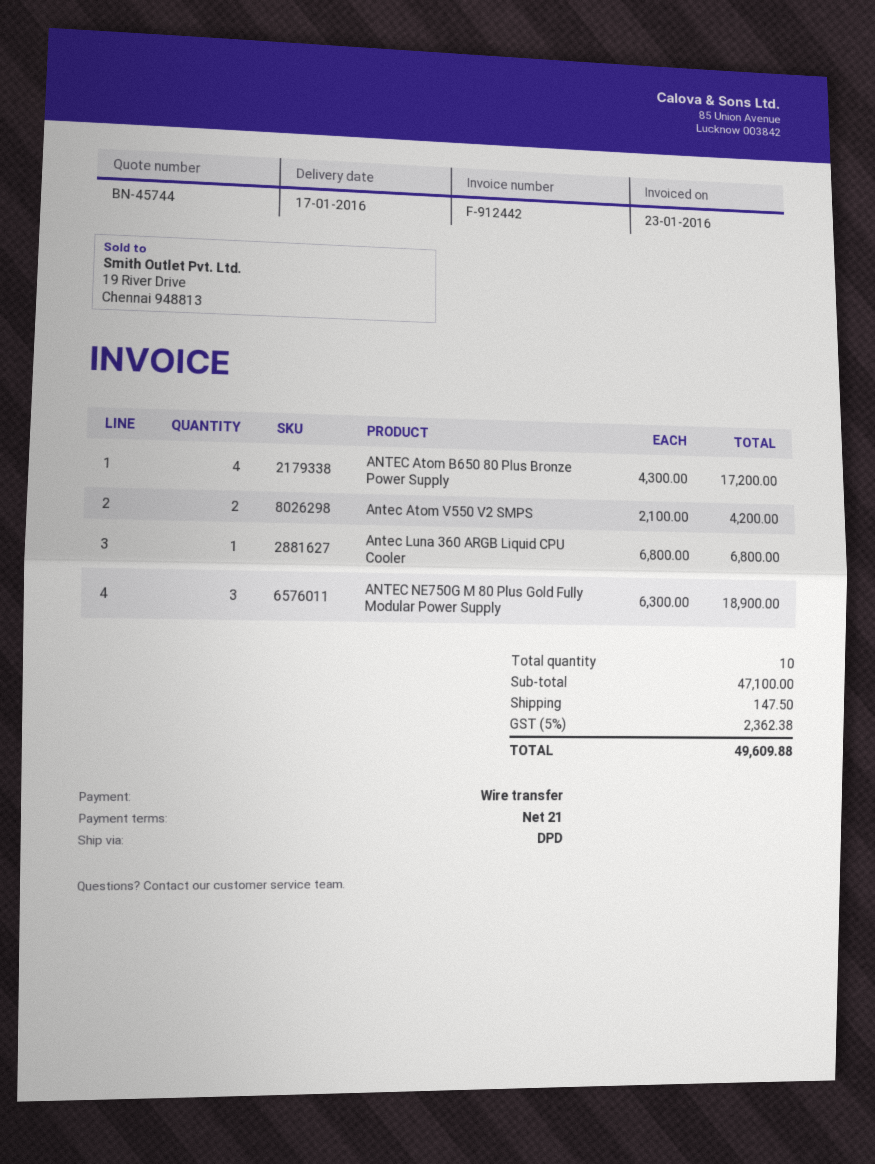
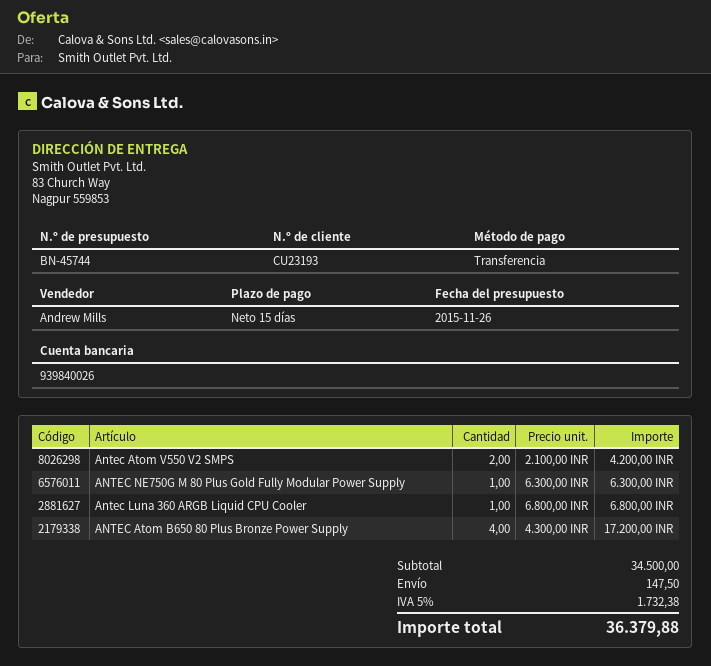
payment terms: 21 days -> 15 days
ANTEC NE750G M 80 Plus Gold Fully Modular Power Supply: 3 x 6300.00 = 18900.00 -> 1 x 6300.00 = 6300.00
subtotal: 47100.00 -> 34500.00
tax: 5% = 2362.38 -> 5% = 1732.38
total: 49609.88 -> 36379.88

